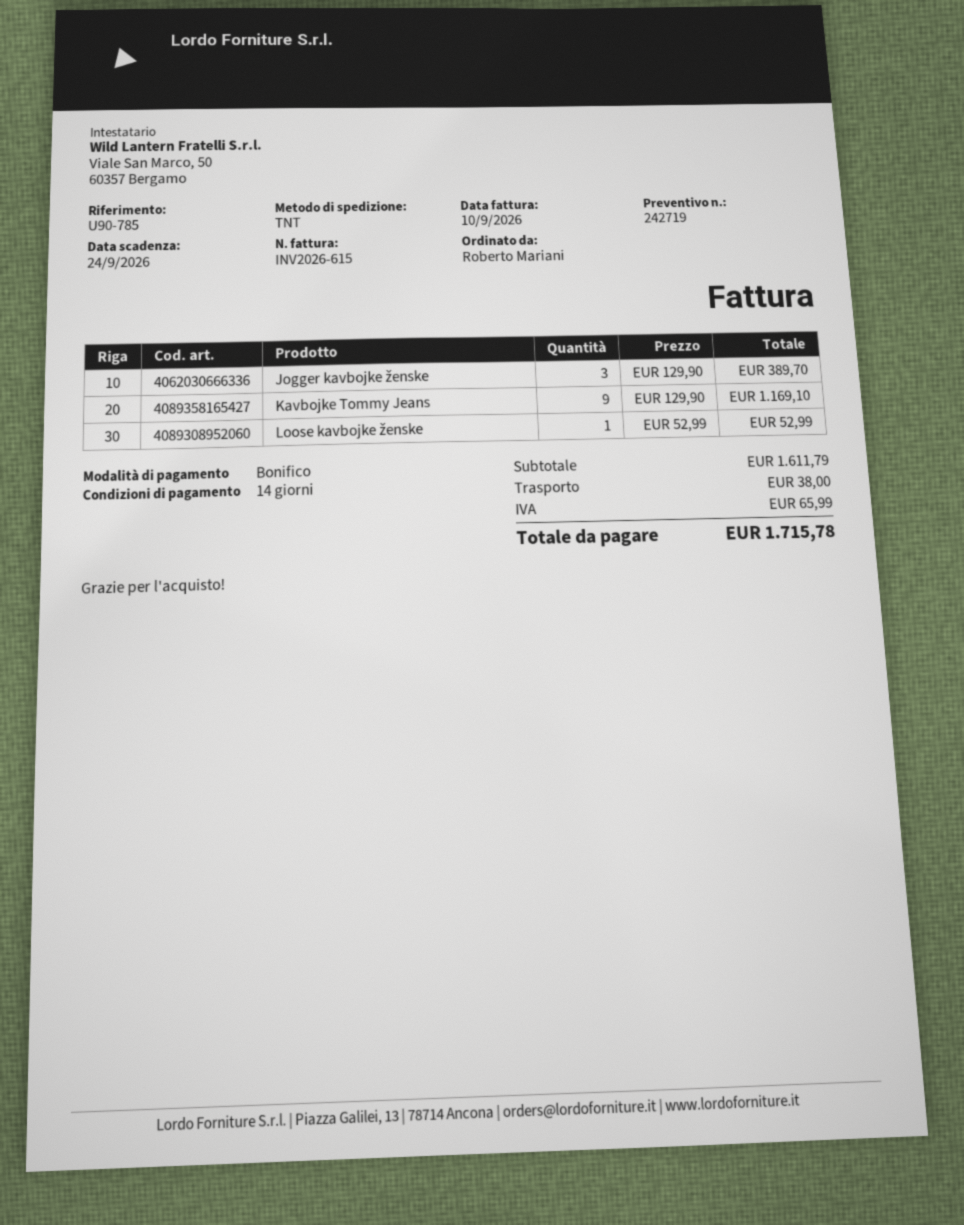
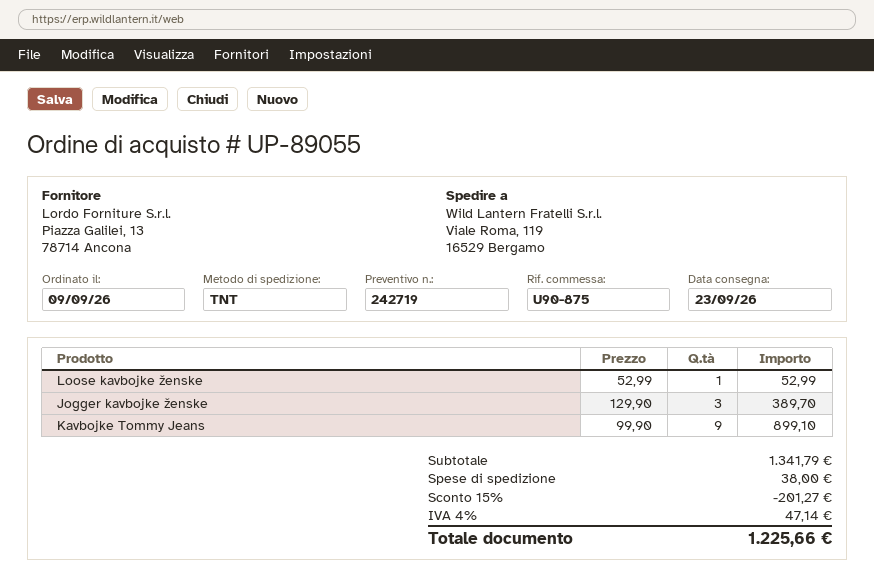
reference: U90-785 -> U90-875
Kavbojke Tommy Jeans: 9 x 129.90 = 1169.10 -> 9 x 99.90 = 899.10
subtotal: 1611.79 -> 1341.79
discount: none -> 15% = 201.27
tax: 65.99 -> 47.14
total: 1715.78 -> 1225.66

